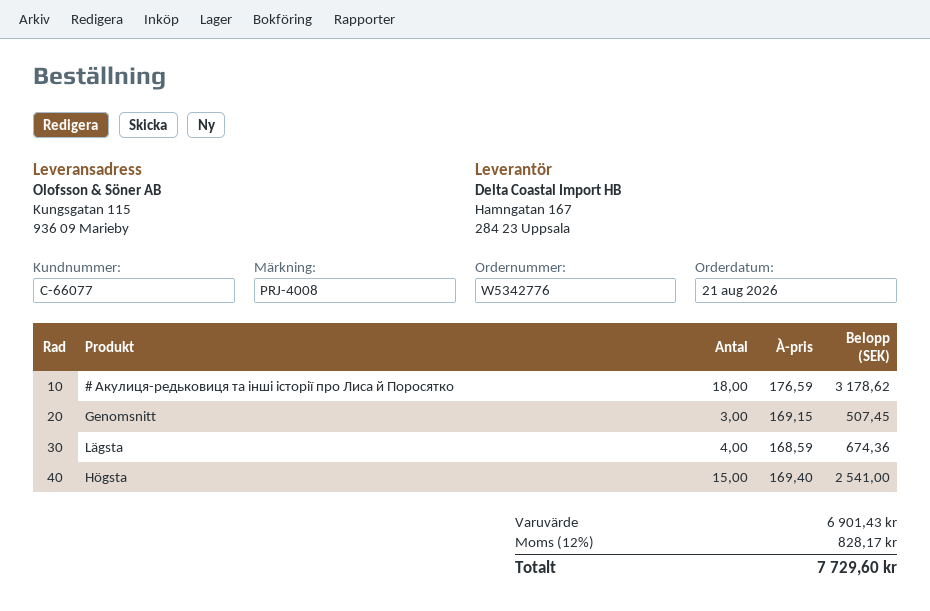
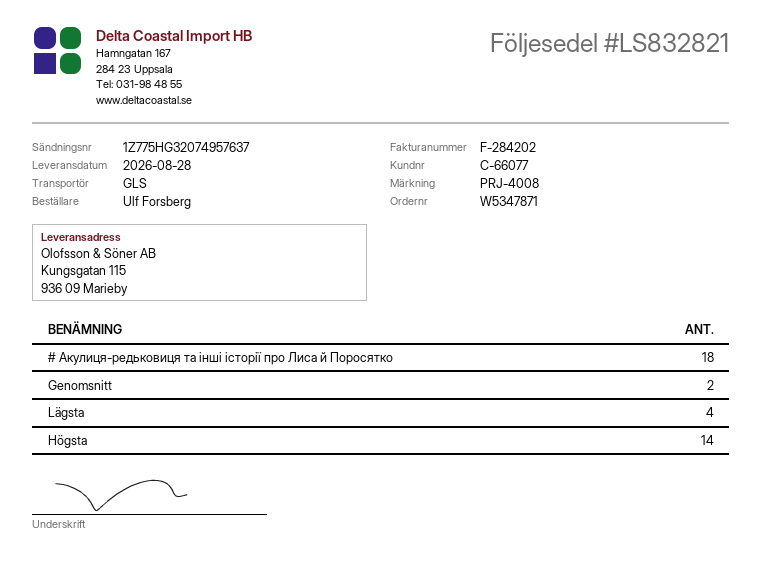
order number: W5342776 -> W5347871
Genomsnitt: 3 -> 2
Högsta: 15 -> 14

